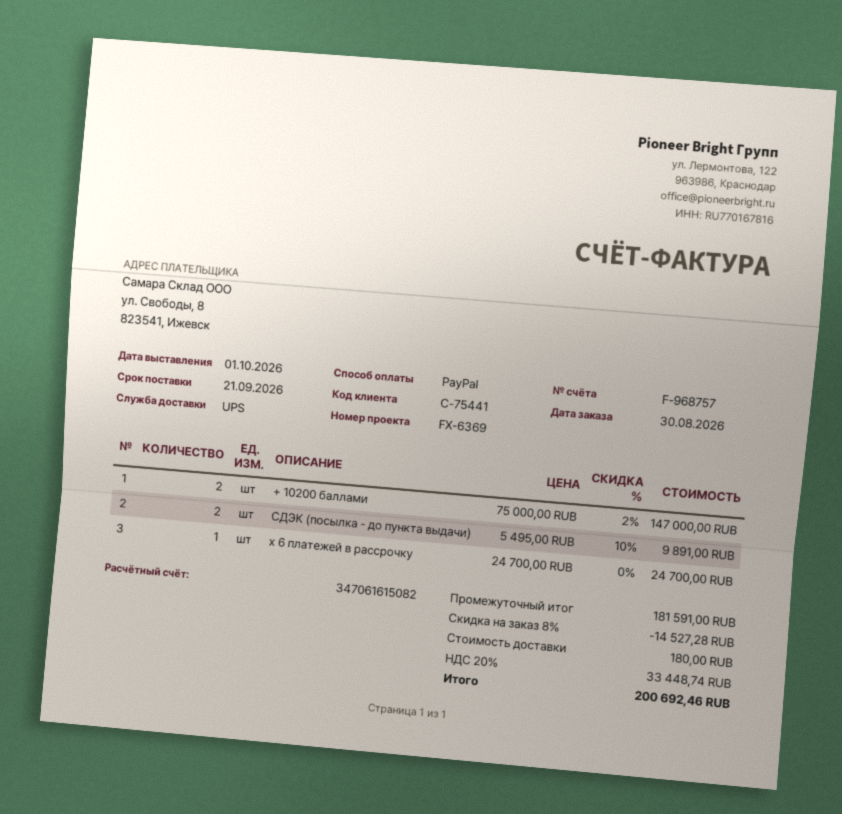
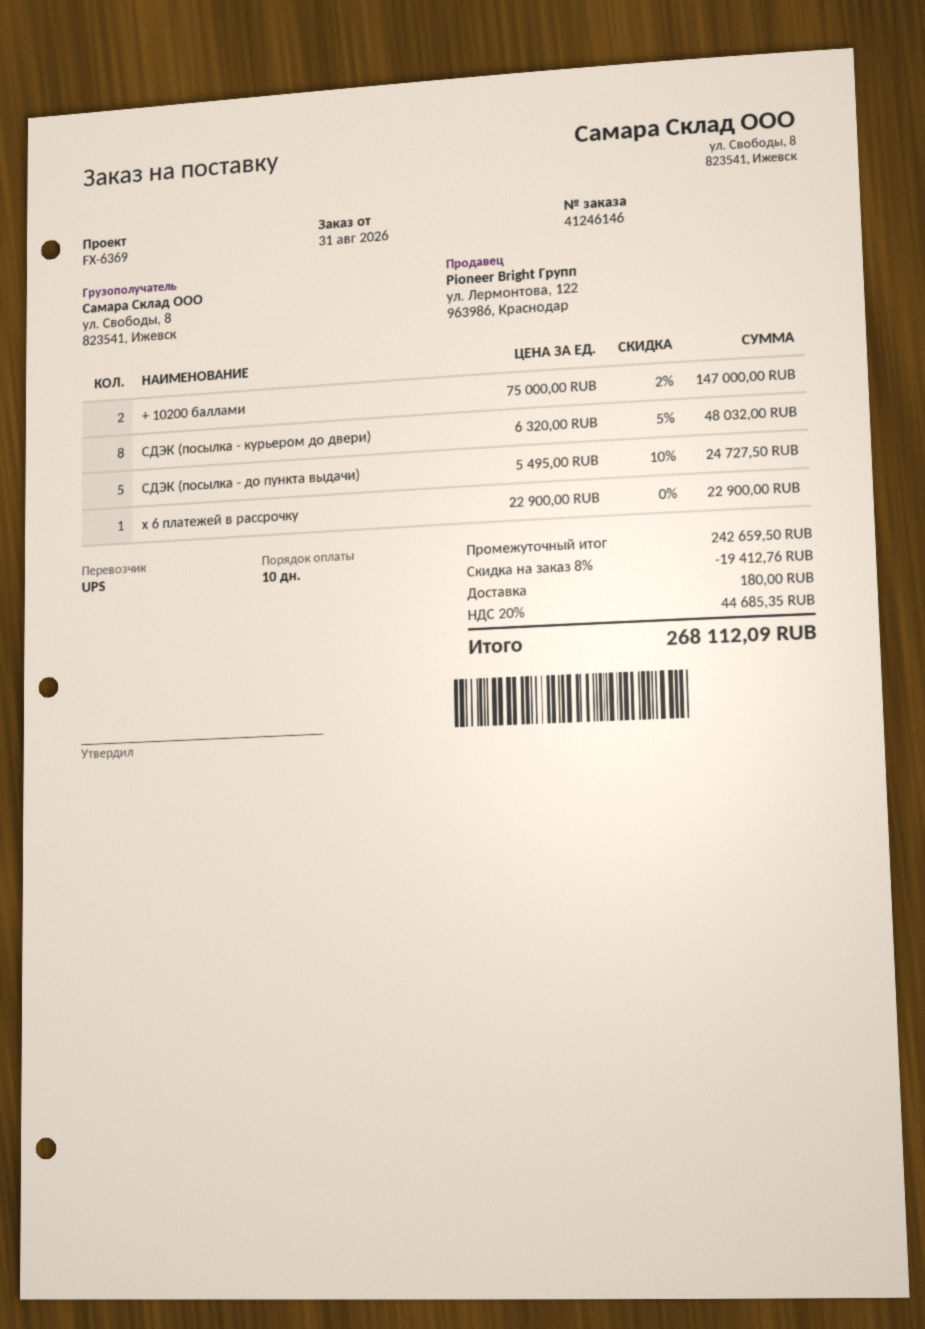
order date: 2026-08-30 -> 2026-08-31
СДЭК (посылка - до пункта выдачи): 2 x 5495.00 - 10% = 9891.00 -> 5 x 5495.00 - 10% = 24727.50
х 6 платежей в рассрочку: 1 x 24700.00 = 24700.00 -> 1 x 22900.00 = 22900.00
СДЭК (посылка - курьером до двери): none -> 8 x 6320.00 - 5% = 48032.00
subtotal: 181591.00 -> 242659.50
discount: 8% = 14527.28 -> 8% = 19412.76
tax: 20% = 33448.74 -> 20% = 44685.35
total: 200692.46 -> 268112.09

